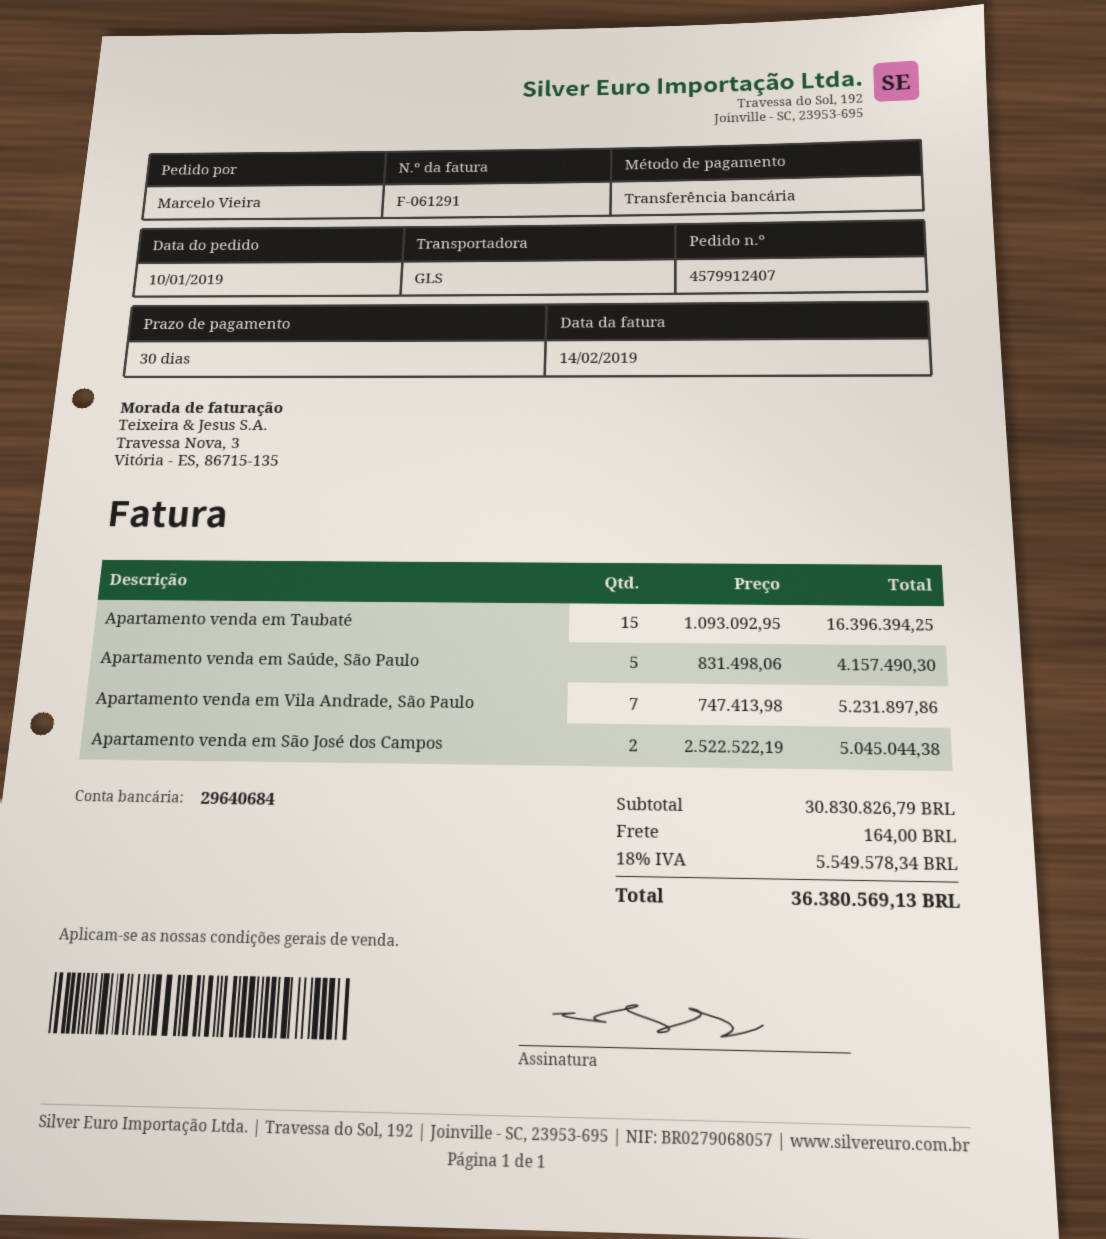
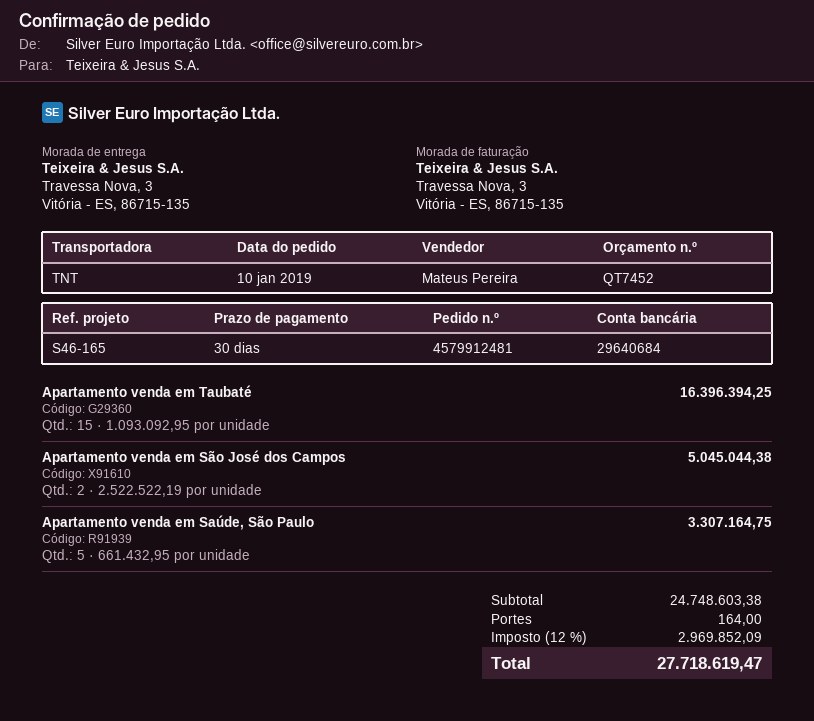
order number: 4579912407 -> 4579912481
shipping method: GLS -> TNT
Apartamento venda em Saúde, São Paulo: 5 x 831498.06 = 4157490.30 -> 5 x 661432.95 = 3307164.75
Apartamento venda em Vila Andrade, São Paulo: 7 x 747413.98 = 5231897.86 -> none
subtotal: 30830826.79 -> 24748603.38
tax: 18% = 5549578.34 -> 12% = 2969852.09
total: 36380569.13 -> 27718619.47

